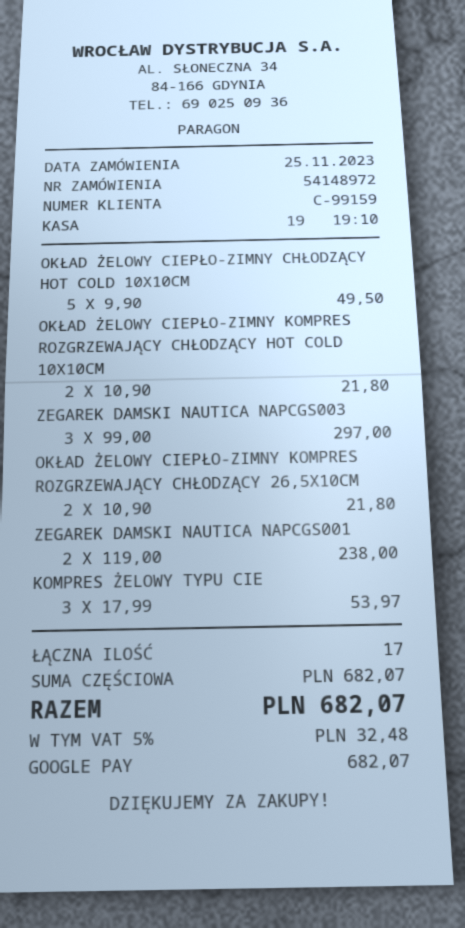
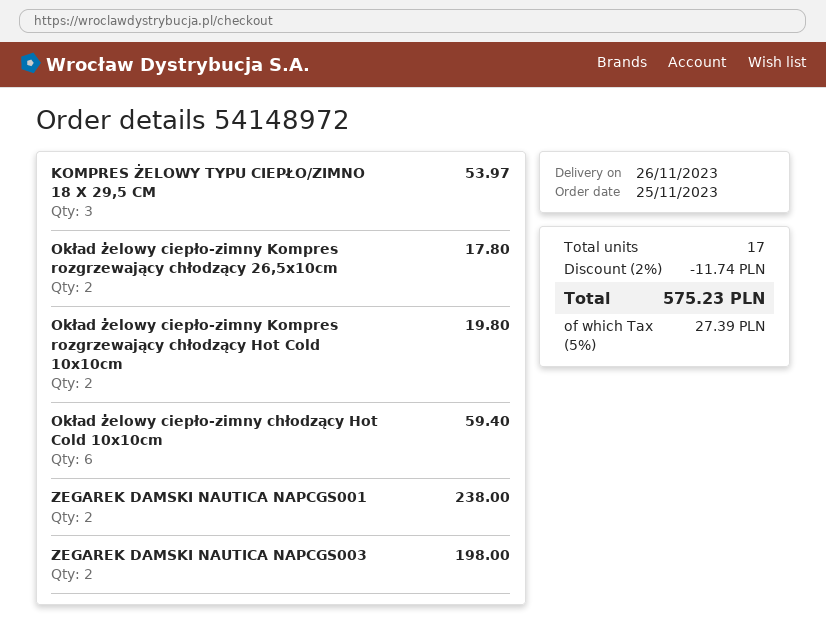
OKŁAD ŻELOWY CIEPŁO-ZIMNY CHŁODZĄCY HOT COLD 10X10CM: 5 for 49.50 -> 6 for 59.40
OKŁAD ŻELOWY CIEPŁO-ZIMNY KOMPRES ROZGRZEWAJĄCY CHŁODZĄCY HOT COLD 10X10CM: 2 for 21.80 -> 2 for 19.80
ZEGAREK DAMSKI NAUTICA NAPCGS003: 3 for 297.00 -> 2 for 198.00
OKŁAD ŻELOWY CIEPŁO-ZIMNY KOMPRES ROZGRZEWAJĄCY CHŁODZĄCY 26,5X10CM: 2 for 21.80 -> 2 for 17.80
discount: none -> 2% = 11.74
tax: 5% = 32.48 -> 5% = 27.39
total: 682.07 -> 575.23

